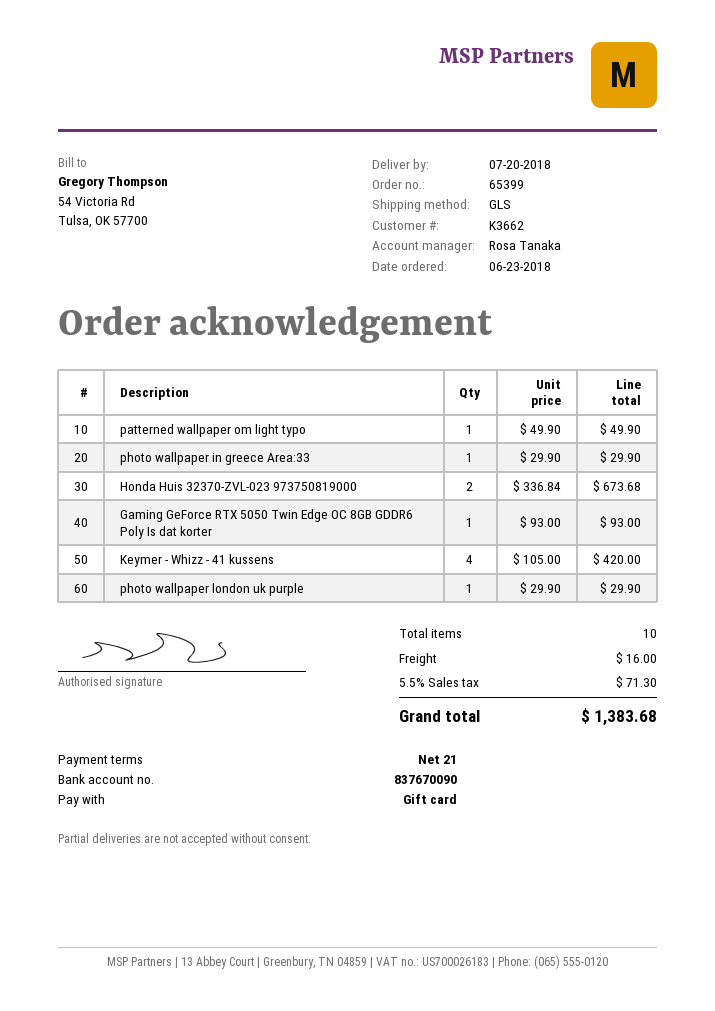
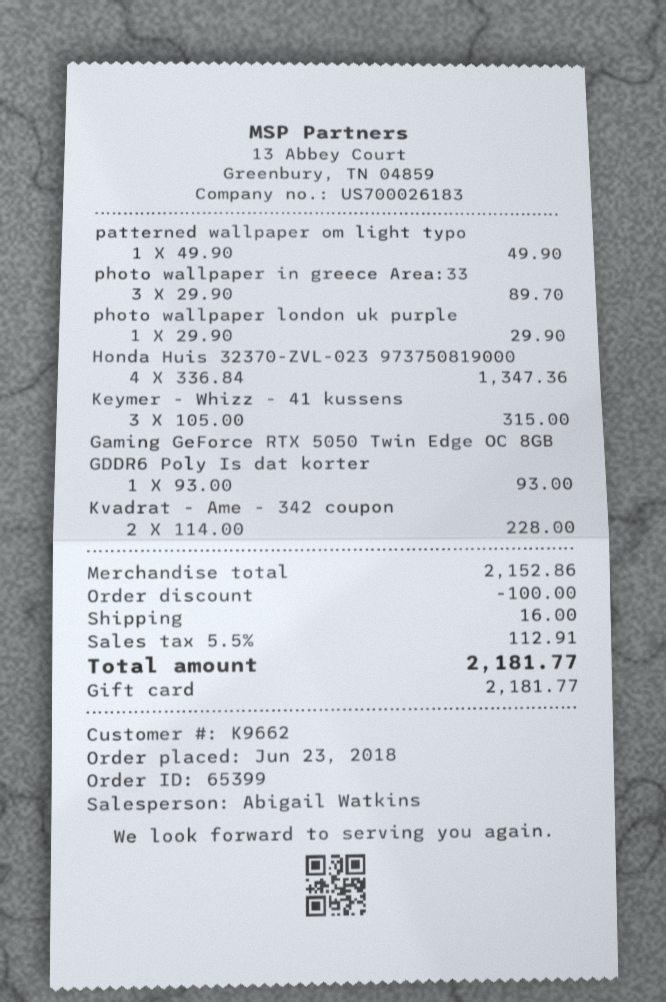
customer number: K3662 -> K9662
sales rep: Rosa Tanaka -> Abigail Watkins
photo wallpaper in greece Area:33: 1 x 29.90 = 29.90 -> 3 x 29.90 = 89.70
Honda Huis 32370-ZVL-023 973750819000: 2 x 336.84 = 673.68 -> 4 x 336.84 = 1347.36
Keymer - Whizz - 41 kussens: 4 x 105.00 = 420.00 -> 3 x 105.00 = 315.00
Kvadrat - Ame - 342 coupon: none -> 2 x 114.00 = 228.00
discount: none -> 100.00
tax: 5.5% = 71.30 -> 5.5% = 112.91
total: 1383.68 -> 2181.77

